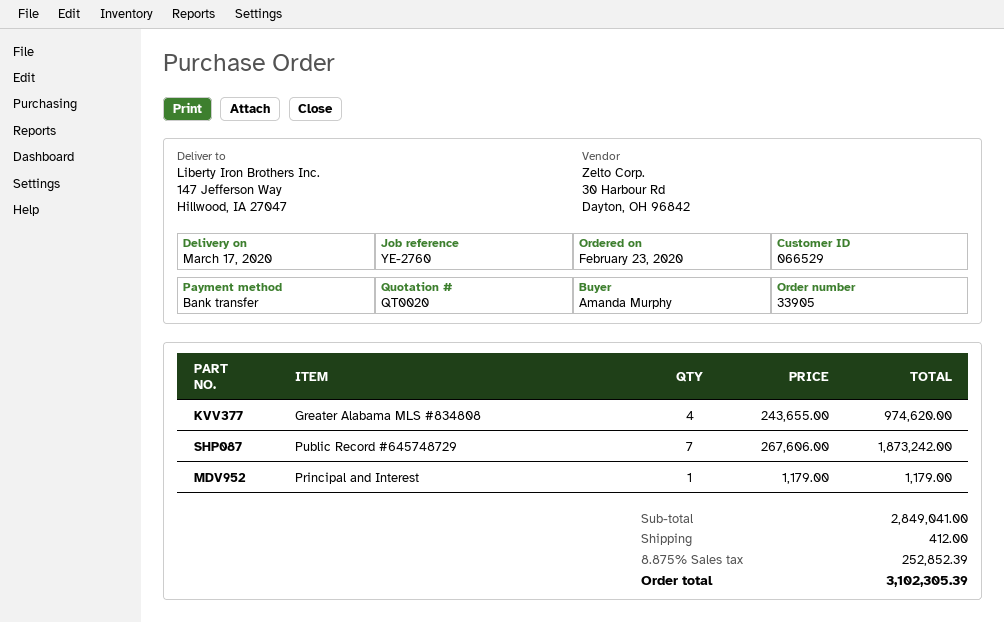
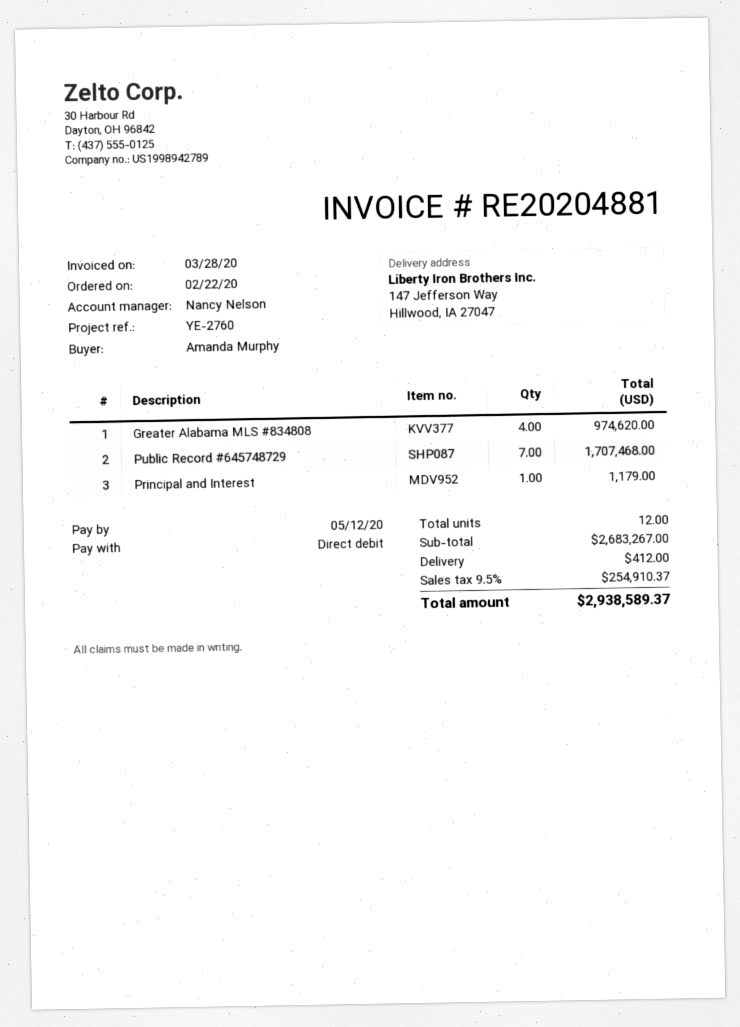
order date: 2020-02-23 -> 2020-02-22
payment method: bank transfer -> direct debit
Public Record #645748729: 7 for 1873242.00 -> 7 for 1707468.00
subtotal: 2849041.00 -> 2683267.00
tax: 8.875% = 252852.39 -> 9.5% = 254910.37
total: 3102305.39 -> 2938589.37

